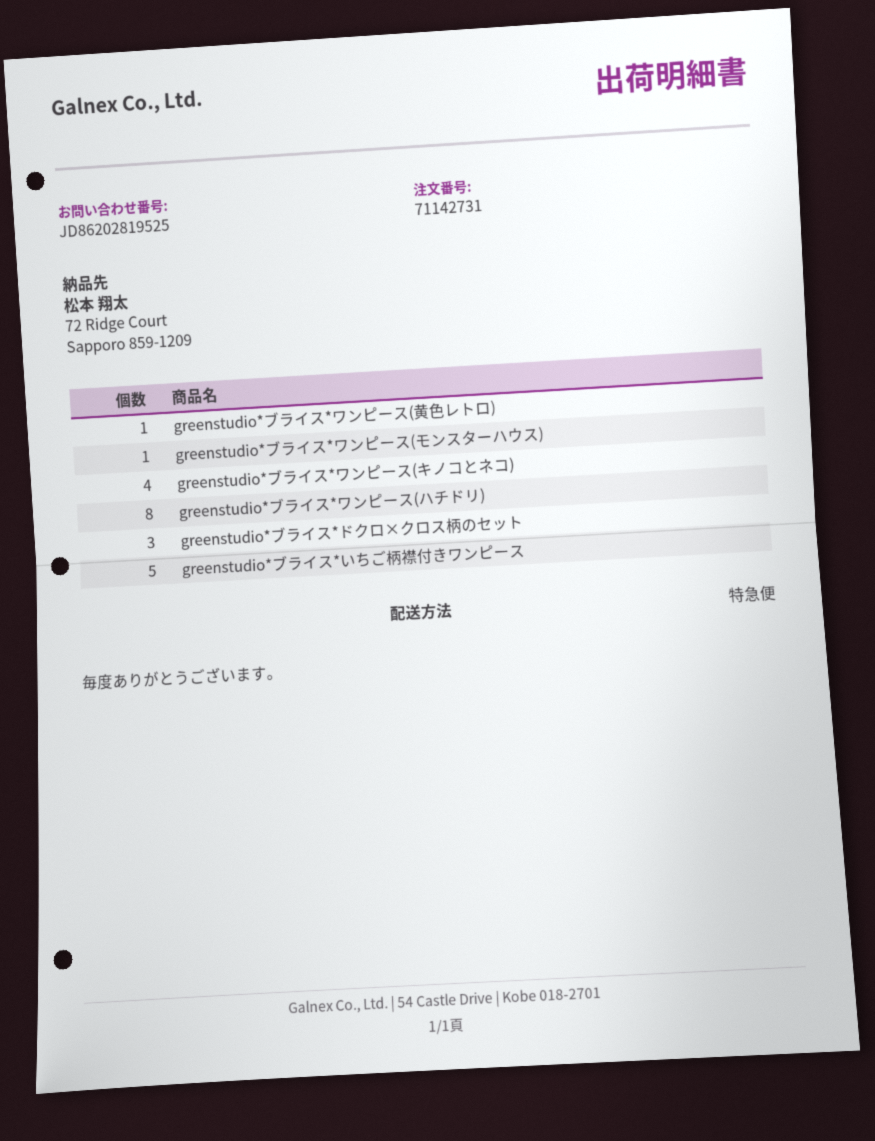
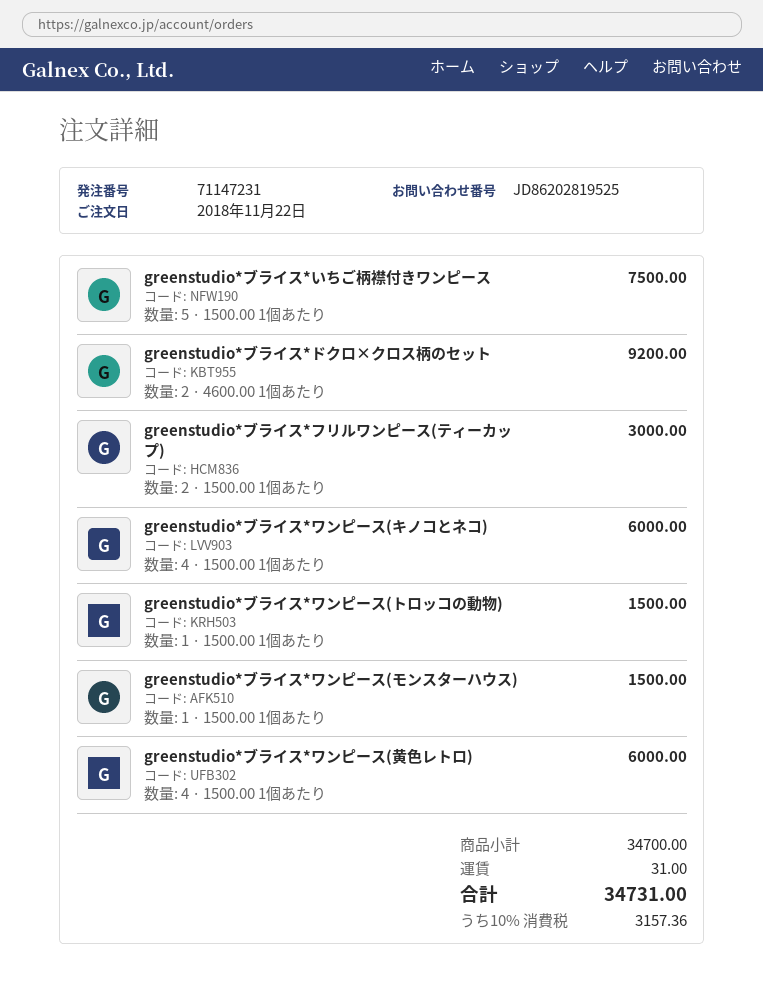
order number: 71142731 -> 71147231
greenstudio*ブライス*ワンピース(黄色レトロ): 1 -> 4
greenstudio*ブライス*ワンピース(ハチドリ): 8 -> none
greenstudio*ブライス*ドクロ×クロス柄のセット: 3 -> 2
greenstudio*ブライス*フリルワンピース(ティーカップ): none -> 2
greenstudio*ブライス*ワンピース(トロッコの動物): none -> 1

